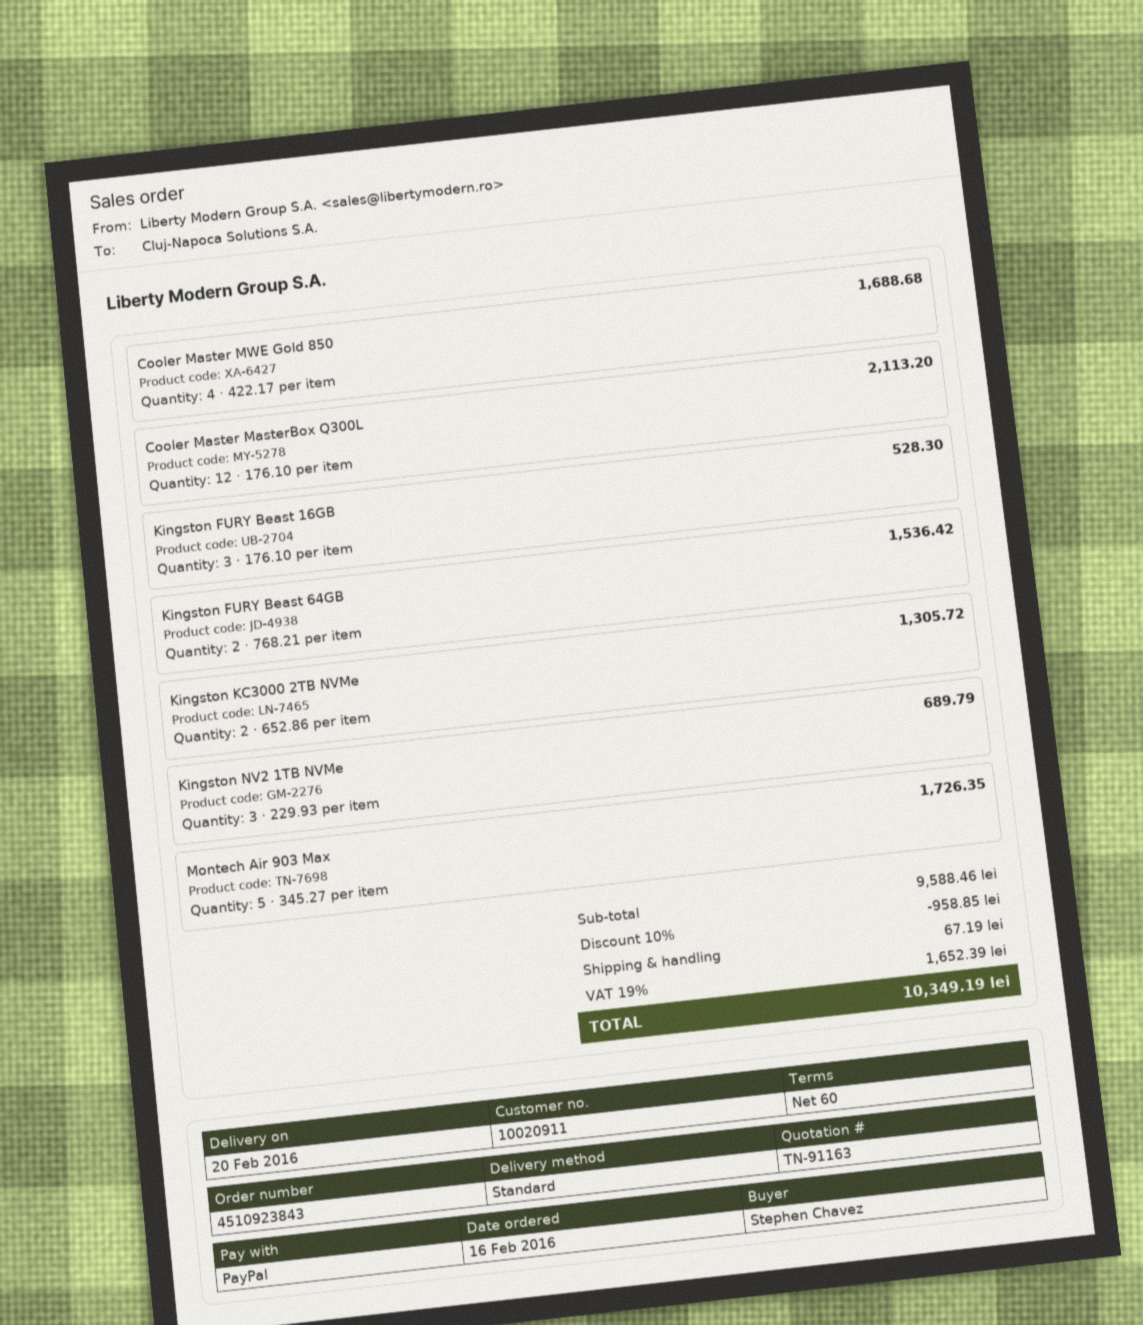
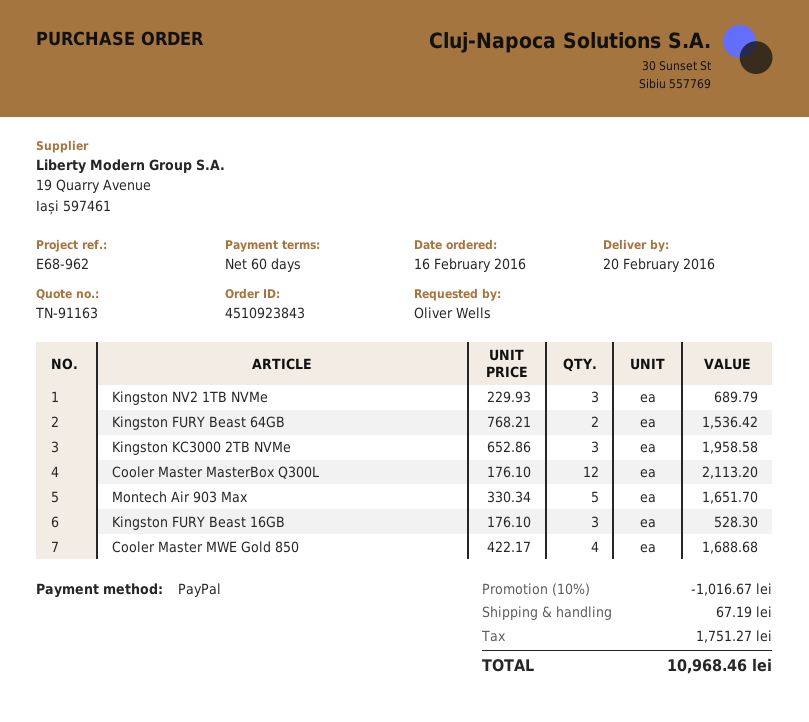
ordered by: Stephen Chavez -> Oliver Wells
Kingston KC3000 2TB NVMe: 2 x 652.86 = 1305.72 -> 3 x 652.86 = 1958.58
Montech Air 903 Max: 5 x 345.27 = 1726.35 -> 5 x 330.34 = 1651.70
discount: 10% = 958.85 -> 10% = 1016.67
tax: 1652.39 -> 1751.27
total: 10349.19 -> 10968.46

